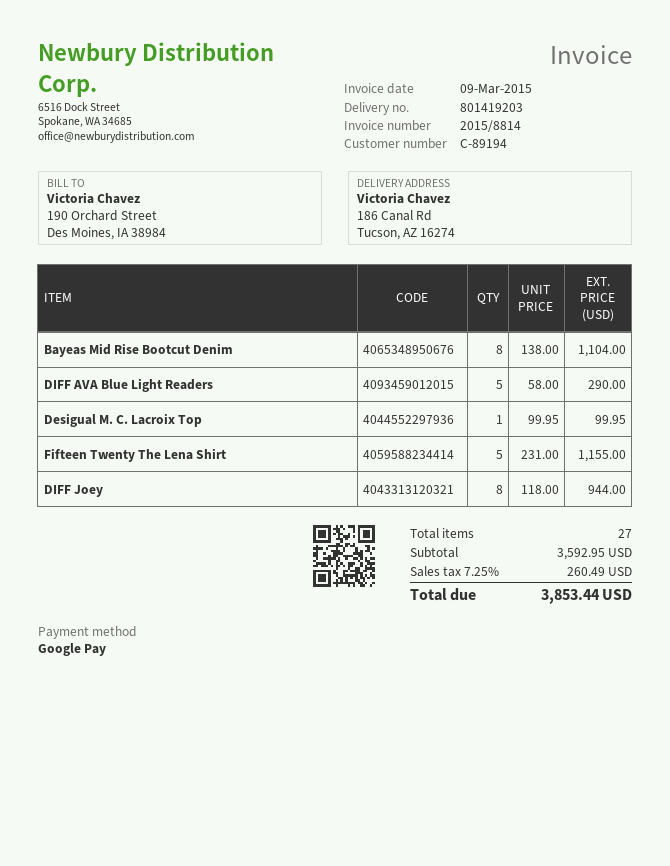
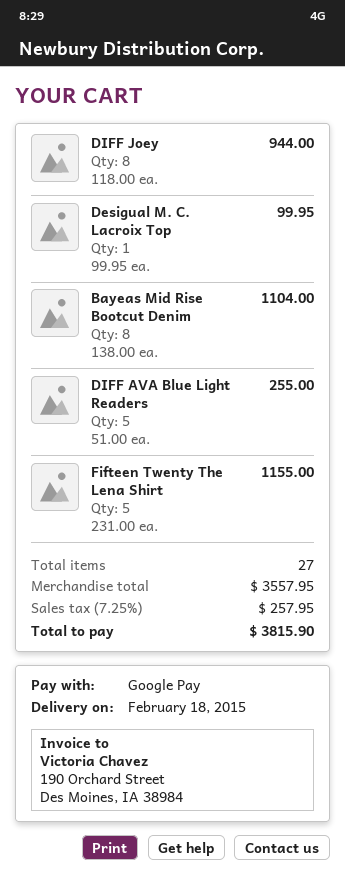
DIFF AVA Blue Light Readers: 5 x 58.00 = 290.00 -> 5 x 51.00 = 255.00
subtotal: 3592.95 -> 3557.95
tax: 7.25% = 260.49 -> 7.25% = 257.95
total: 3853.44 -> 3815.90

